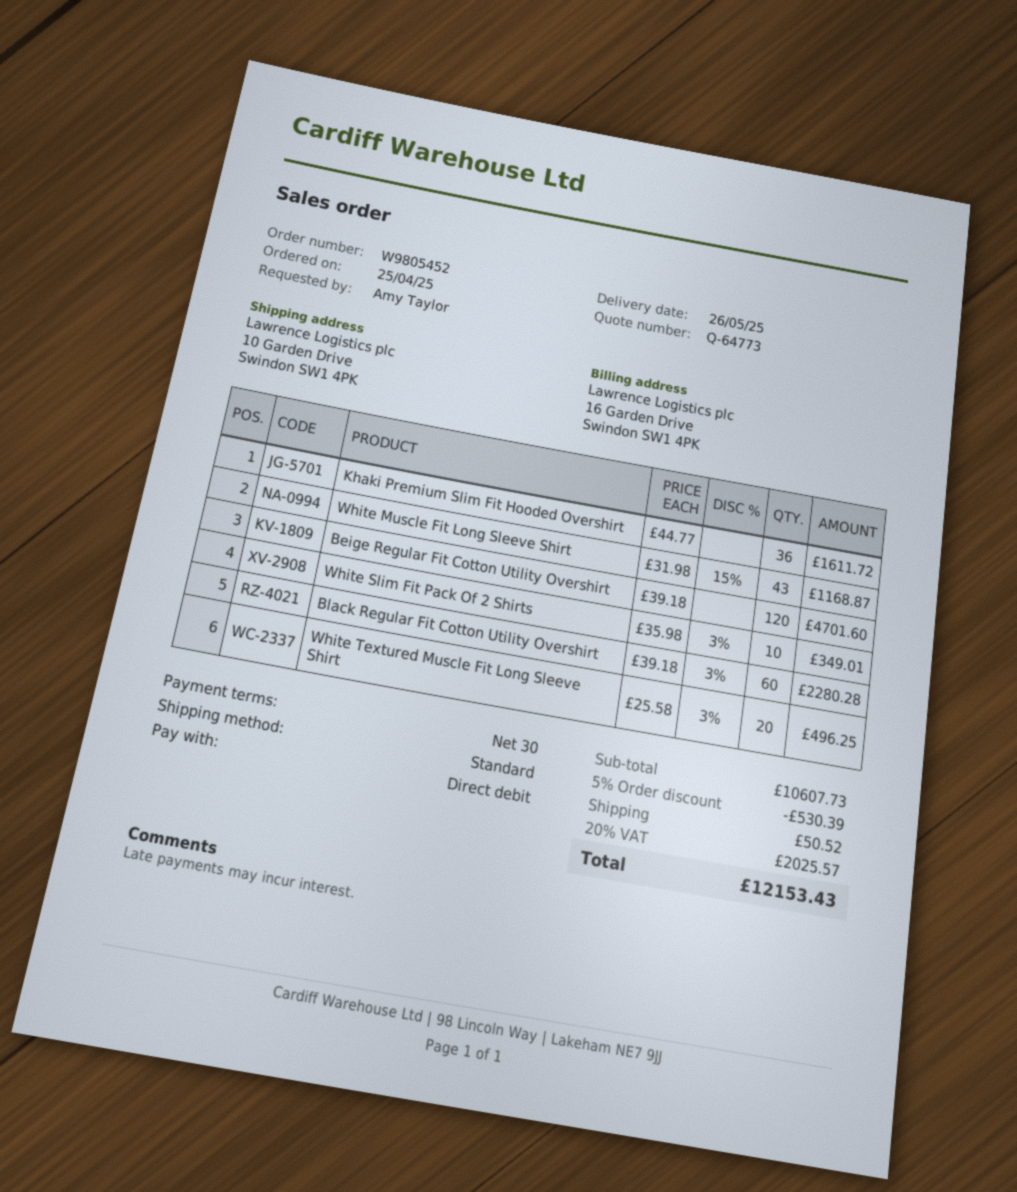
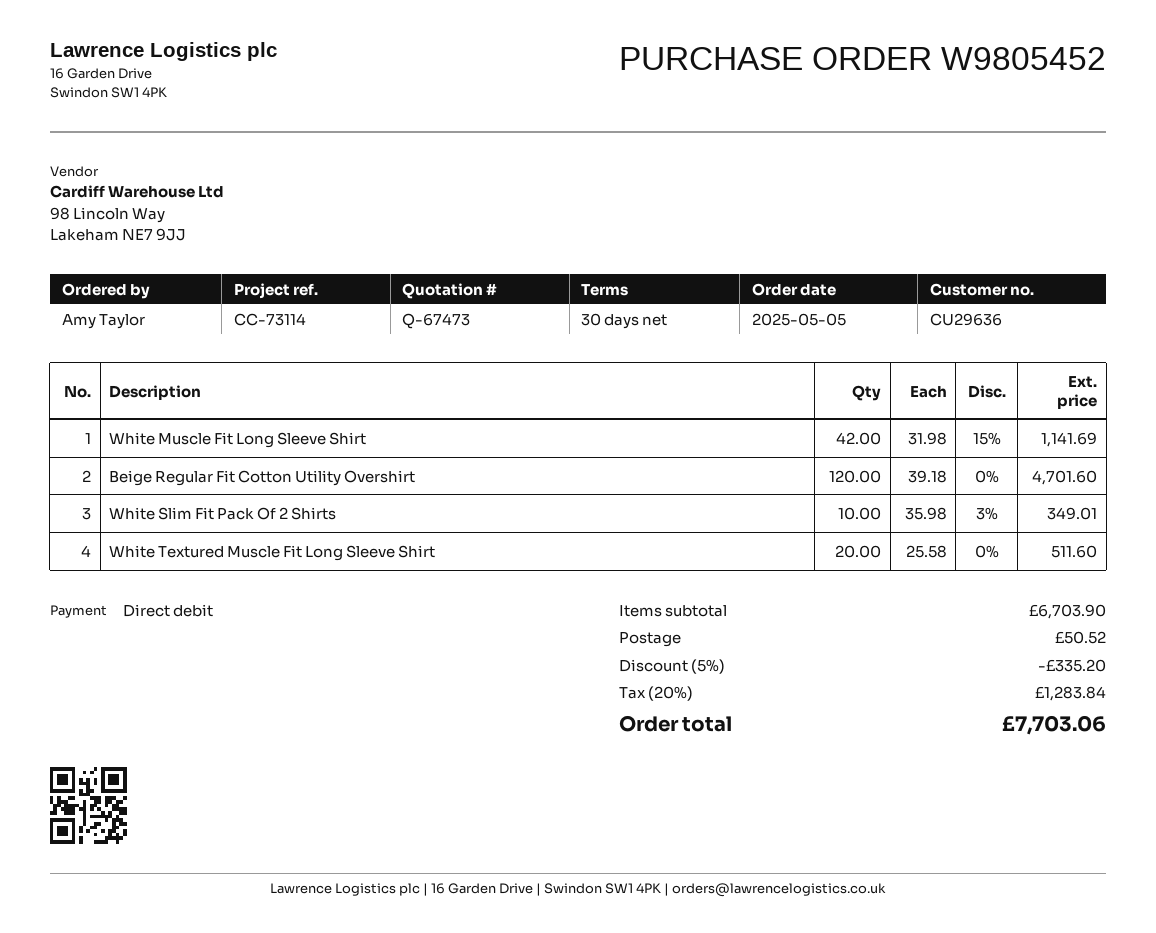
quote number: Q-64773 -> Q-67473
order date: 2025-04-25 -> 2025-05-05
Khaki Premium Slim Fit Hooded Overshirt: 36 x 44.77 = 1611.72 -> none
White Muscle Fit Long Sleeve Shirt: 43 x 31.98 - 15% = 1168.87 -> 42 x 31.98 - 15% = 1141.69
Black Regular Fit Cotton Utility Overshirt: 60 x 39.18 - 3% = 2280.28 -> none
White Textured Muscle Fit Long Sleeve Shirt: 20 x 25.58 - 3% = 496.25 -> 20 x 25.58 = 511.60
subtotal: 10607.73 -> 6703.90
discount: 5% = 530.39 -> 5% = 335.20
tax: 20% = 2025.57 -> 20% = 1283.84
total: 12153.43 -> 7703.06

